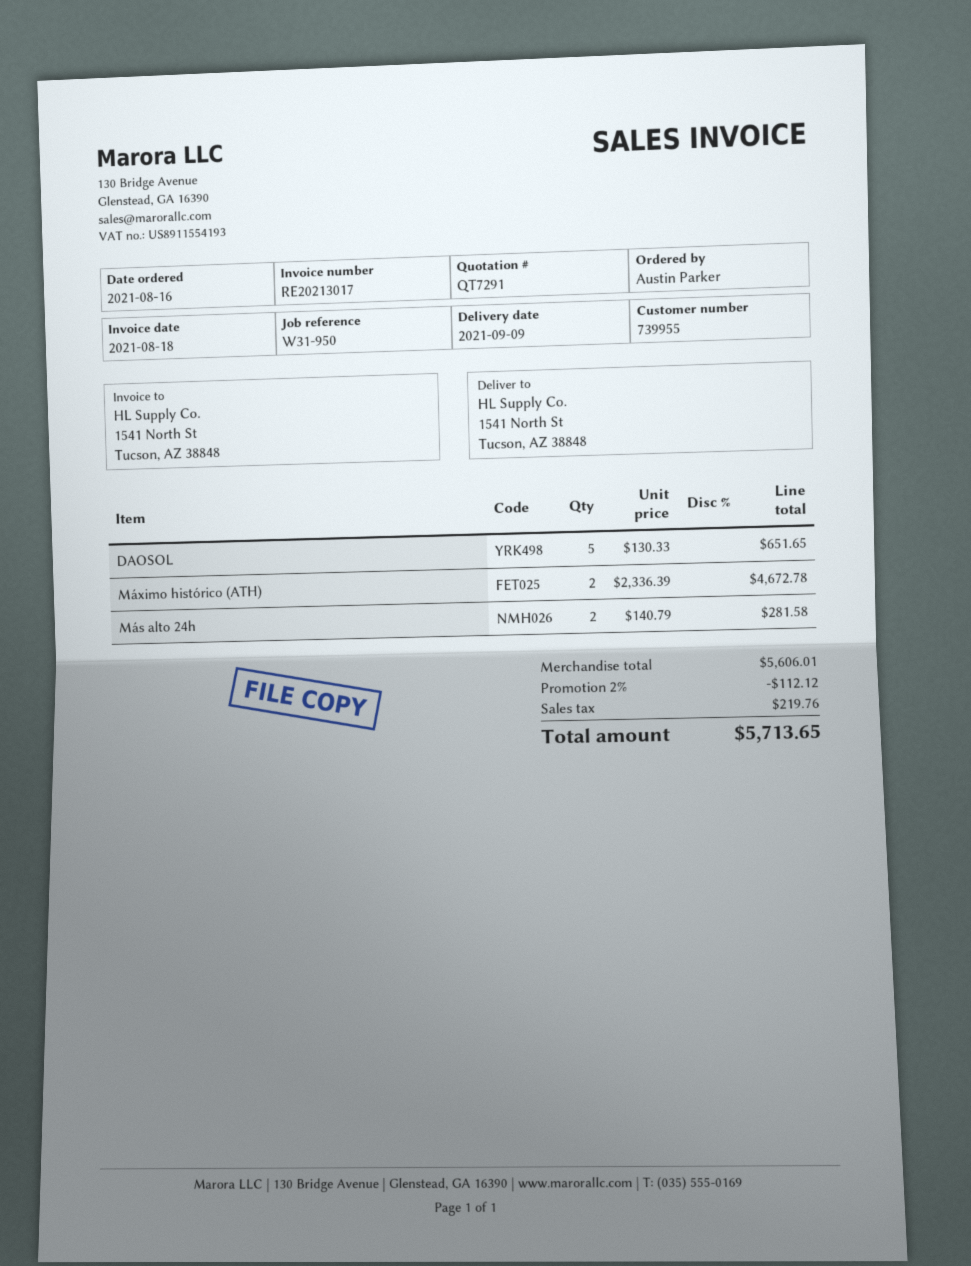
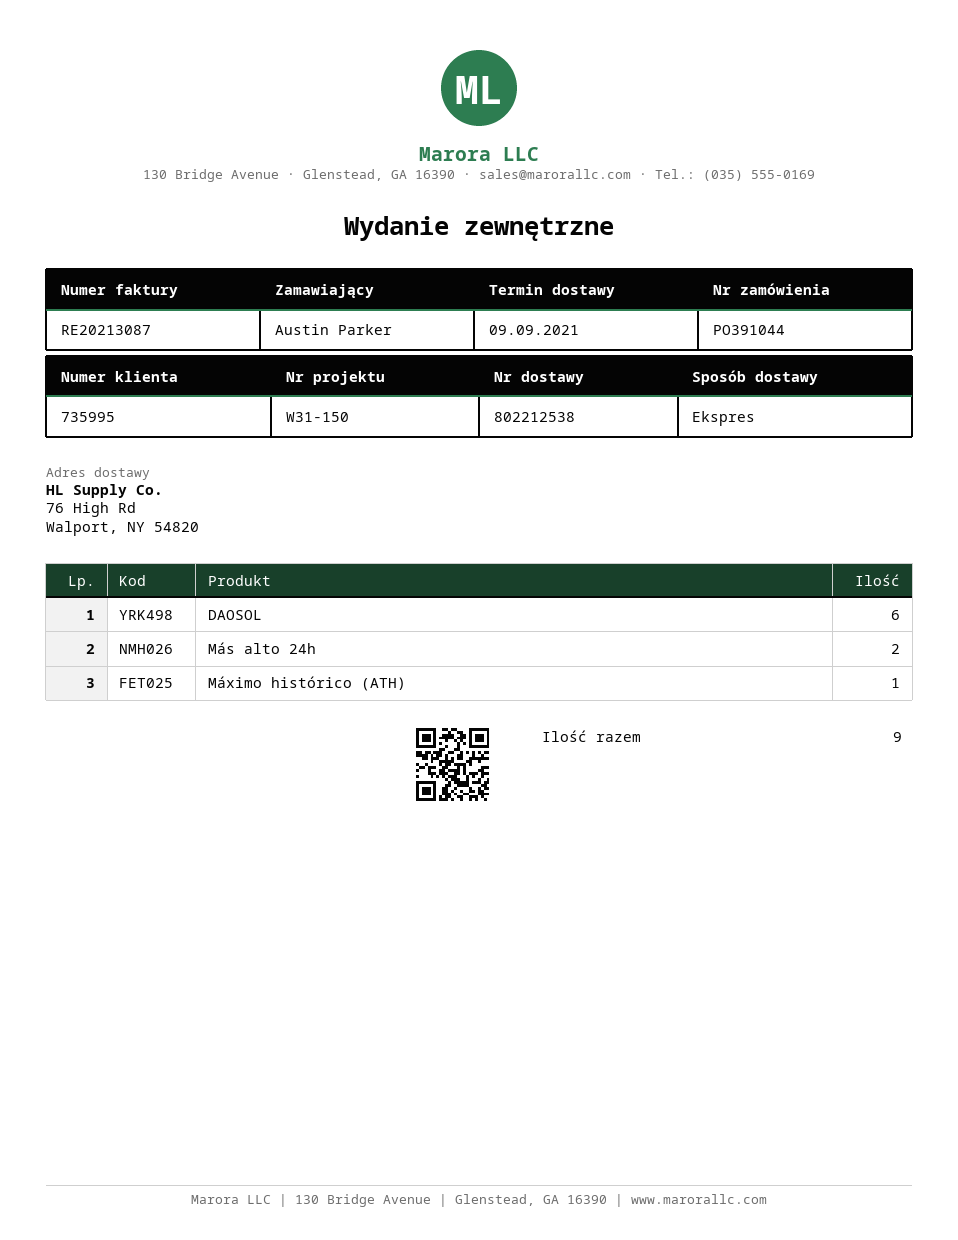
invoice number: RE20213017 -> RE20213087
customer number: 739955 -> 735995
reference: W31-950 -> W31-150
ship to: 1541 North St, Tucson, AZ 38848 -> 76 High Rd, Walport, NY 54820
DAOSOL: 5 -> 6
Máximo histórico (ATH): 2 -> 1

